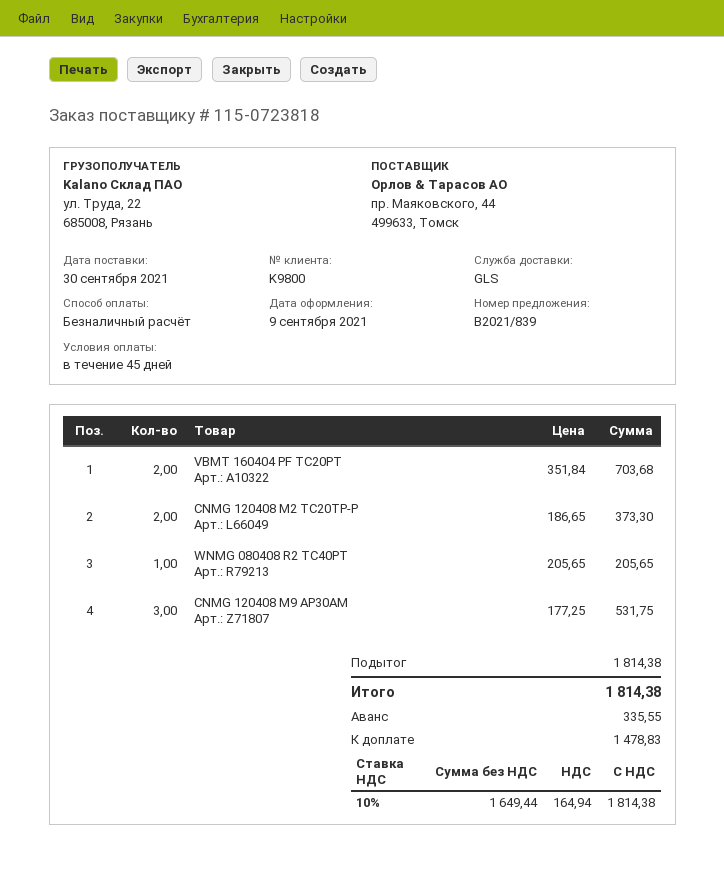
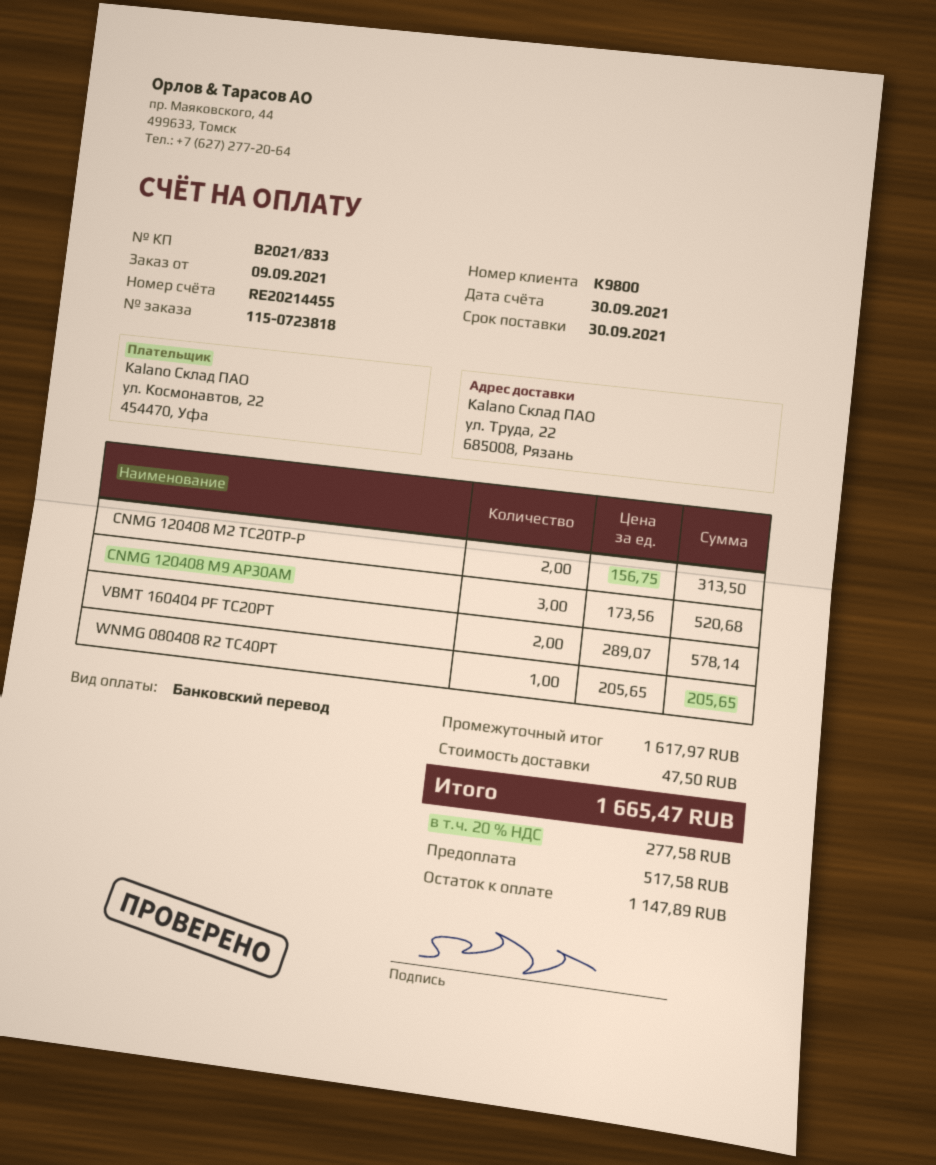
quote number: B2021/839 -> B2021/833
VBMT 160404 PF TC20PT: 2 x 351.84 = 703.68 -> 2 x 289.07 = 578.14
CNMG 120408 M2 TC20TP-P: 2 x 186.65 = 373.30 -> 2 x 156.75 = 313.50
CNMG 120408 M9 AP30AM: 3 x 177.25 = 531.75 -> 3 x 173.56 = 520.68
subtotal: 1814.38 -> 1617.97
shipping: none -> 47.50
tax: 10% = 164.94 -> 20% = 277.58
total: 1814.38 -> 1665.47
deposit: 335.55 -> 517.58
balance: 1478.83 -> 1147.89

